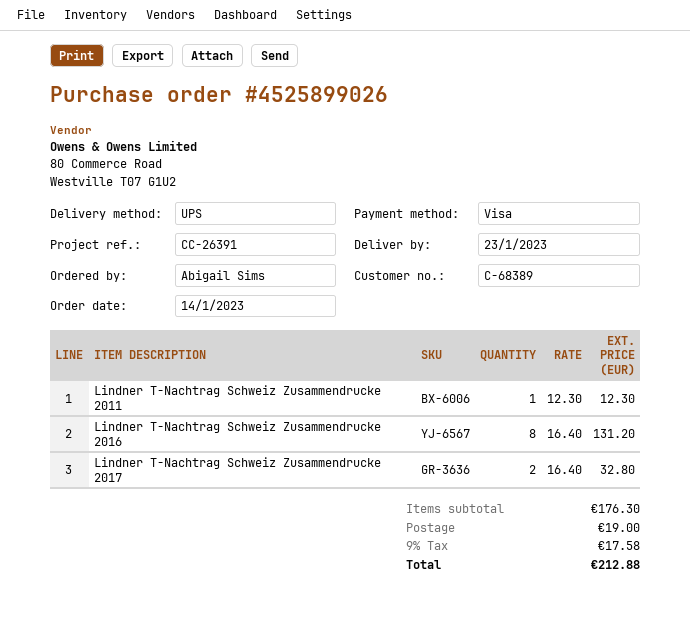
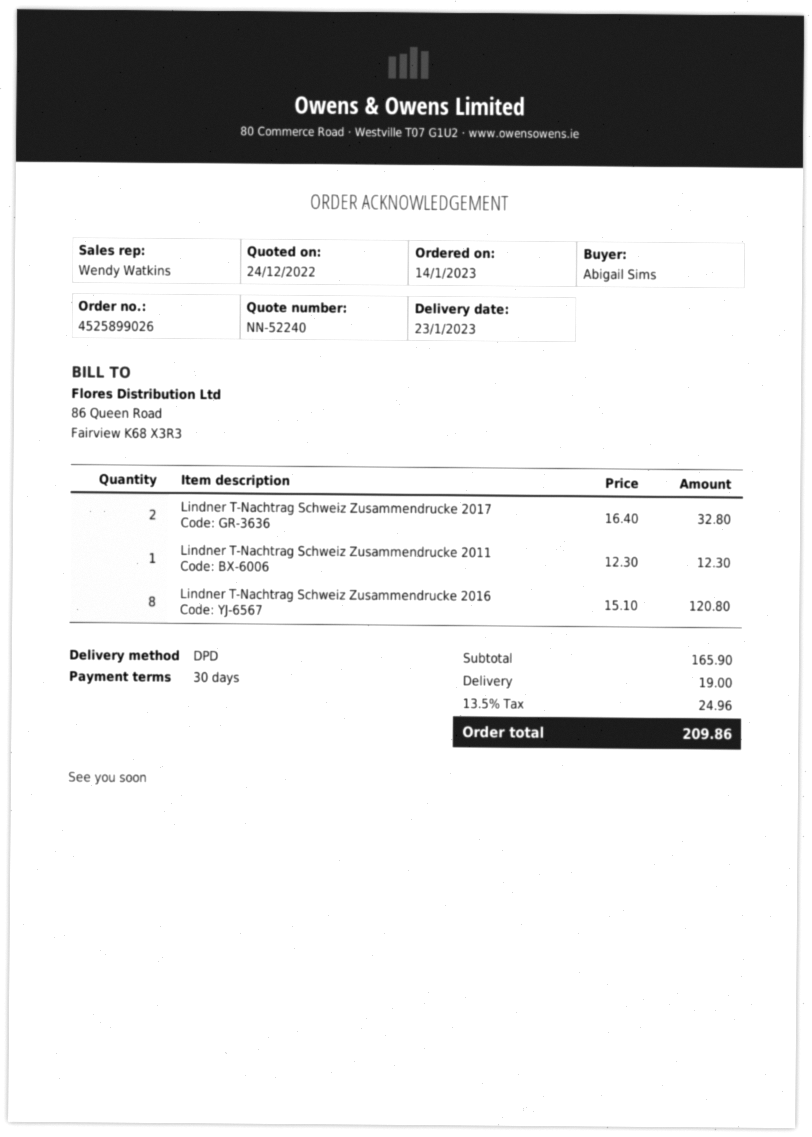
shipping method: UPS -> DPD
Lindner T-Nachtrag Schweiz Zusammendrucke 2016: 8 x 16.40 = 131.20 -> 8 x 15.10 = 120.80
subtotal: 176.30 -> 165.90
tax: 9% = 17.58 -> 13.5% = 24.96
total: 212.88 -> 209.86

